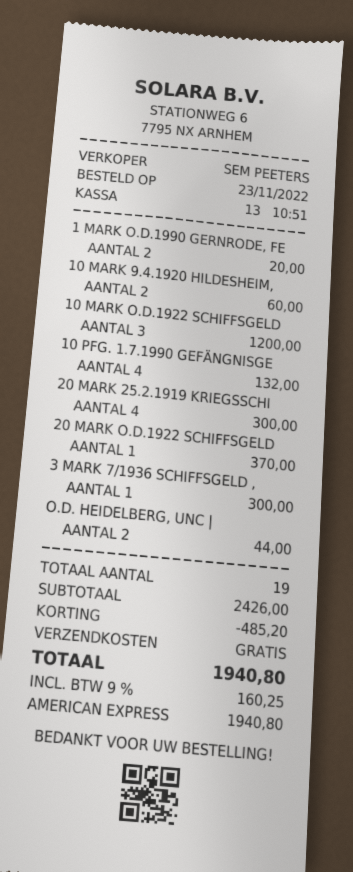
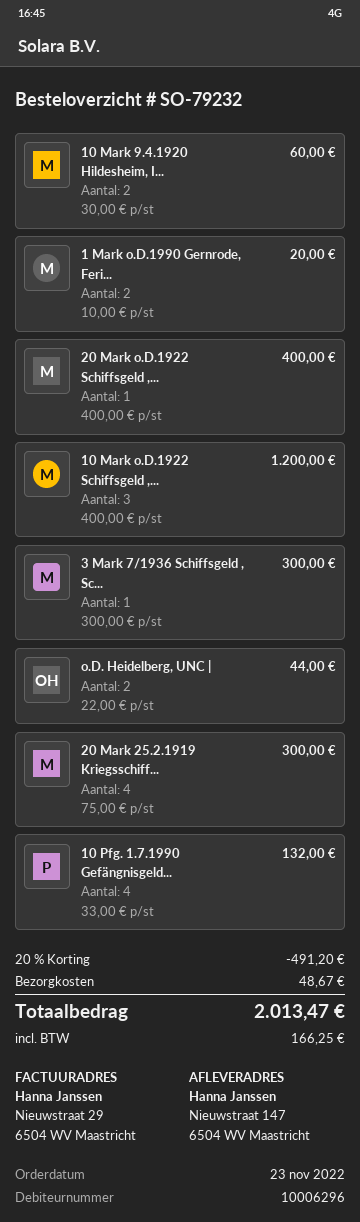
20 MARK O.D.1922 SCHIFFSGELD: 1 for 370.00 -> 1 for 400.00
discount: 485.20 -> 491.20
shipping: 0.00 -> 48.67
tax: 160.25 -> 166.25
total: 1940.80 -> 2013.47

